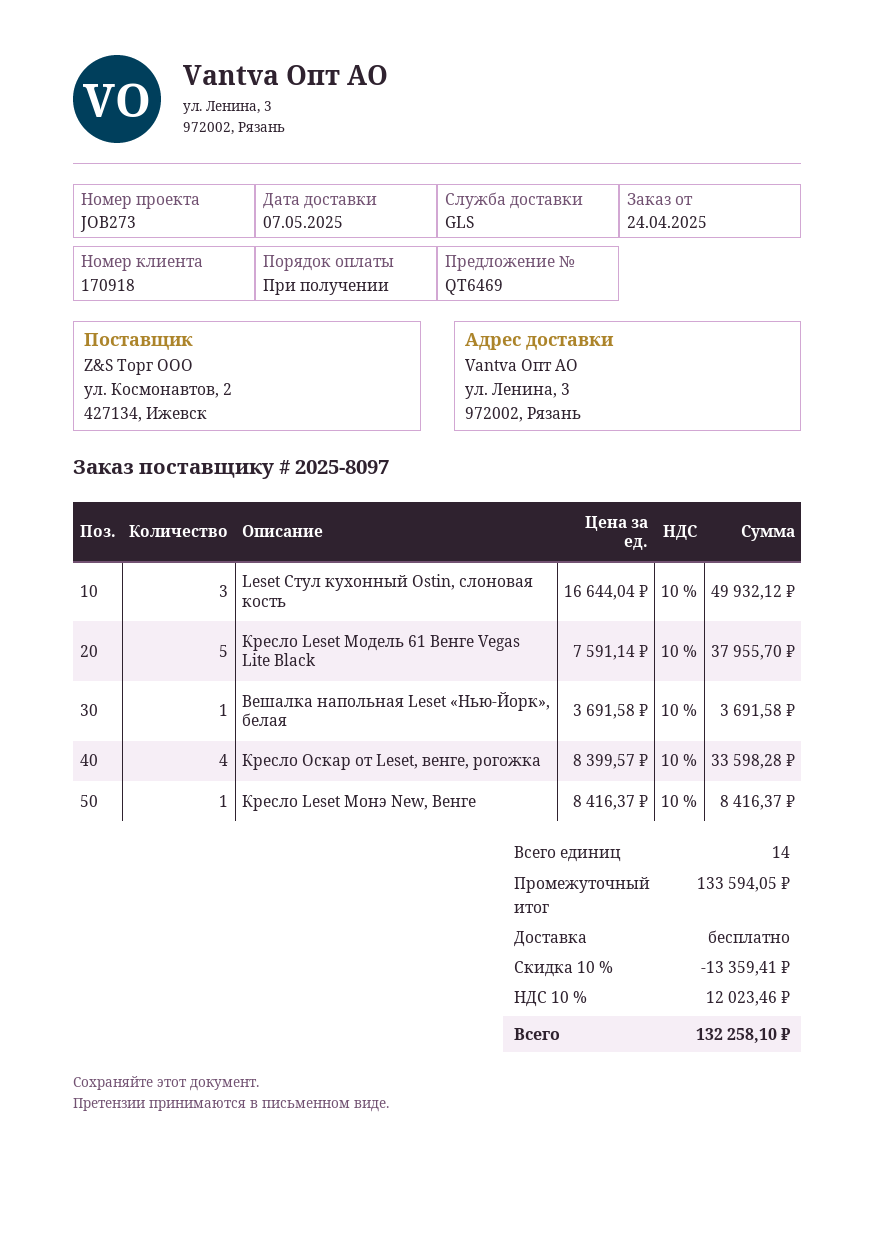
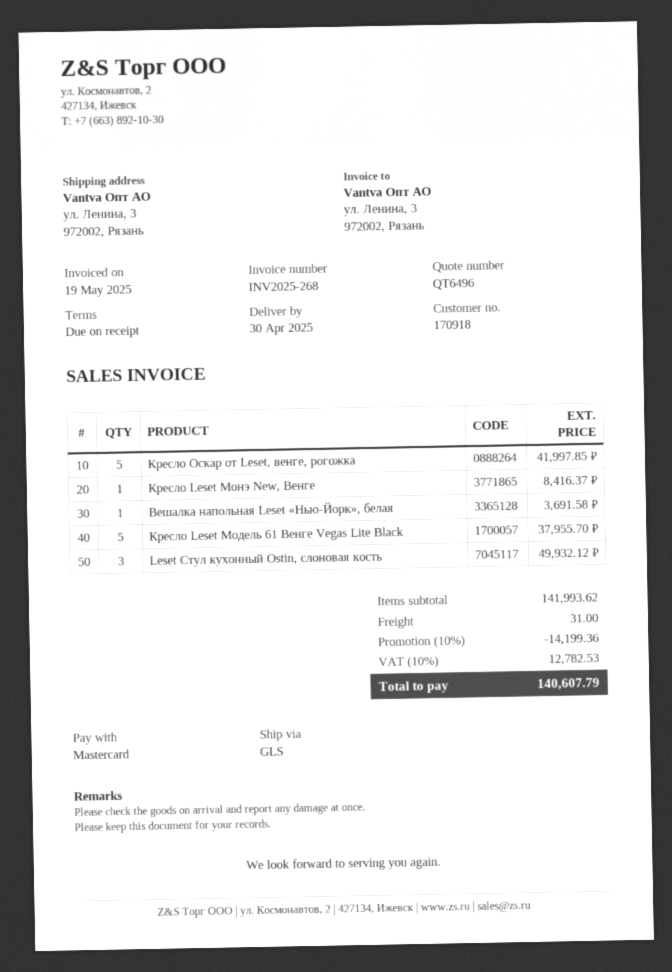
quote number: QT6469 -> QT6496
delivery date: 2025-05-07 -> 2025-04-30
Кресло Оскар от Leset, венге, рогожка: 4 for 33598.28 -> 5 for 41997.85
subtotal: 133594.05 -> 141993.62
discount: 10% = 13359.41 -> 10% = 14199.36
shipping: 0.00 -> 31.00
tax: 10% = 12023.46 -> 10% = 12782.53
total: 132258.10 -> 140607.79

